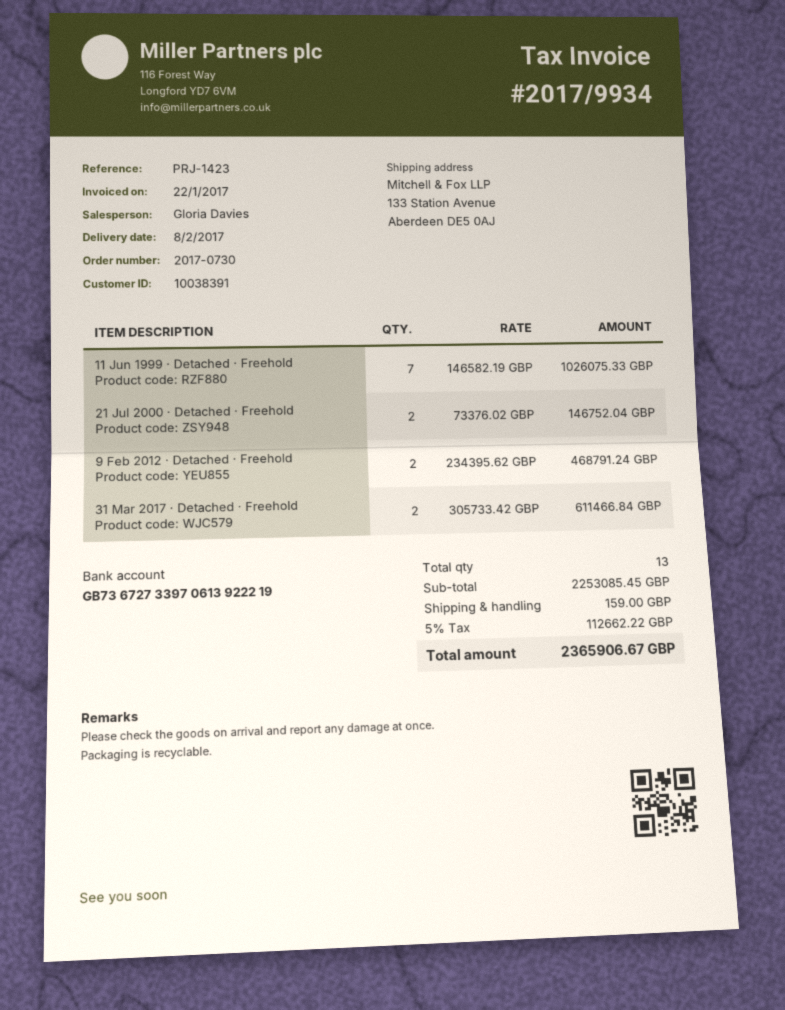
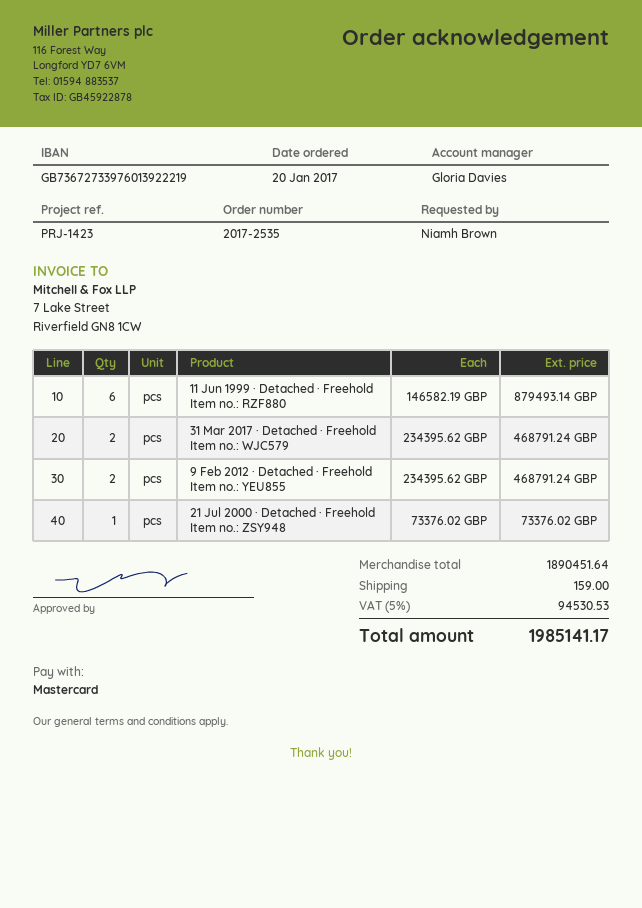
order number: 2017-0730 -> 2017-2535
bank account: GB73672733970613922219 -> GB73672733976013922219
11 Jun 1999 · Detached · Freehold: 7 x 146582.19 = 1026075.33 -> 6 x 146582.19 = 879493.14
21 Jul 2000 · Detached · Freehold: 2 x 73376.02 = 146752.04 -> 1 x 73376.02 = 73376.02
31 Mar 2017 · Detached · Freehold: 2 x 305733.42 = 611466.84 -> 2 x 234395.62 = 468791.24
subtotal: 2253085.45 -> 1890451.64
tax: 5% = 112662.22 -> 5% = 94530.53
total: 2365906.67 -> 1985141.17

